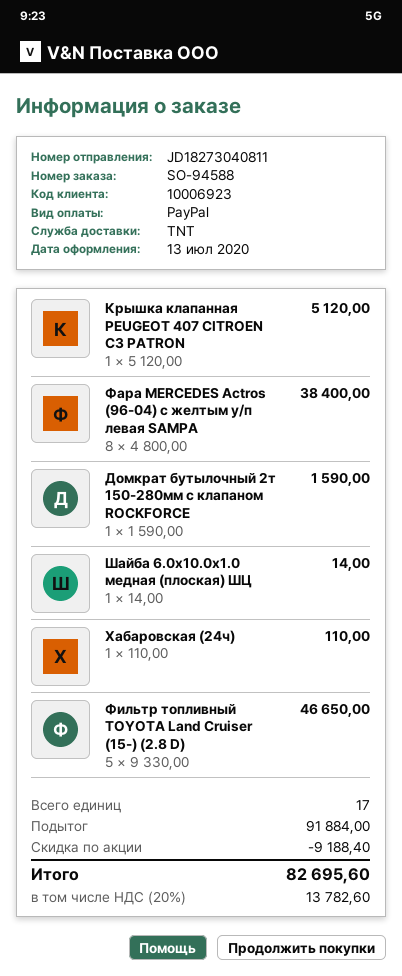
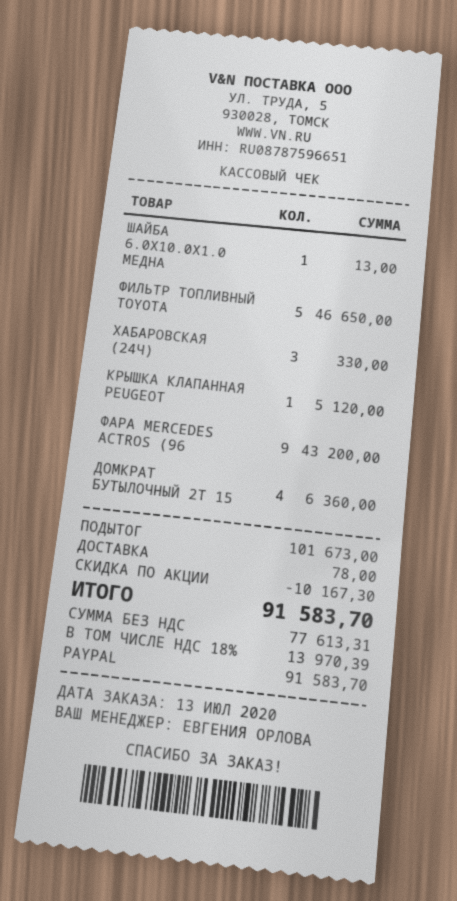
Фара MERCEDES Actros (96-04) с желтым у/п левая SAMPA: 8 for 38400.00 -> 9 for 43200.00
Домкрат бутылочный 2т 150-280мм с клапаном ROCKFORCE: 1 for 1590.00 -> 4 for 6360.00
Шайба 6.0х10.0х1.0 медная (плоская) ШЦ: 1 for 14.00 -> 1 for 13.00
Хабаровская (24ч): 1 for 110.00 -> 3 for 330.00
subtotal: 91884.00 -> 101673.00
discount: 9188.40 -> 10167.30
shipping: none -> 78.00
tax: 20% = 13782.60 -> 18% = 13970.39
total: 82695.60 -> 91583.70

